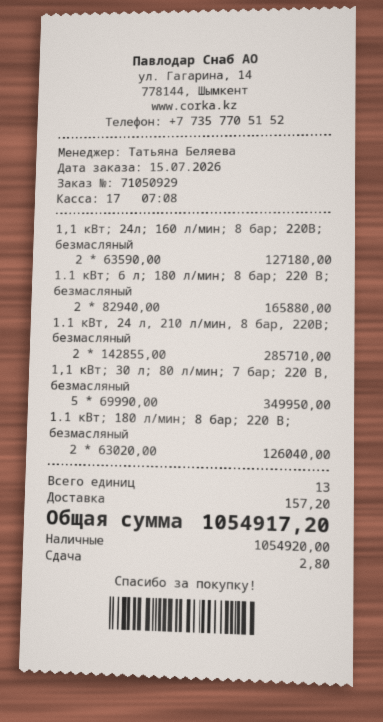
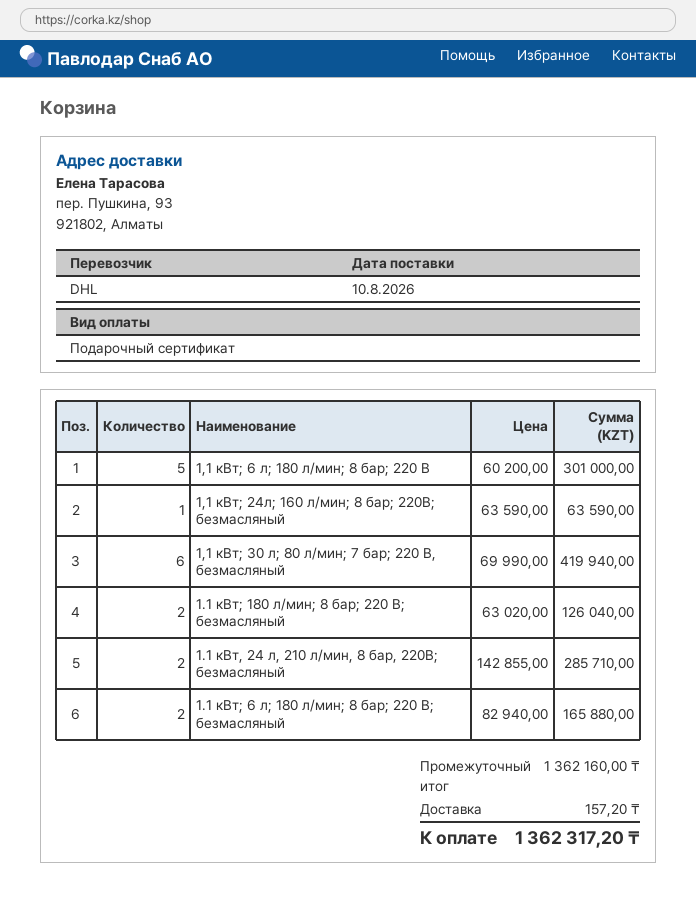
payment method: cash -> gift card
1,1 кВт; 24л; 160 л/мин; 8 бар; 220В; безмасляный: 2 x 63590.00 = 127180.00 -> 1 x 63590.00 = 63590.00
1,1 кВт; 30 л; 80 л/мин; 7 бар; 220 В, безмасляный: 5 x 69990.00 = 349950.00 -> 6 x 69990.00 = 419940.00
1,1 кВт; 6 л; 180 л/мин; 8 бар; 220 В: none -> 5 x 60200.00 = 301000.00
total: 1054917.20 -> 1362317.20

